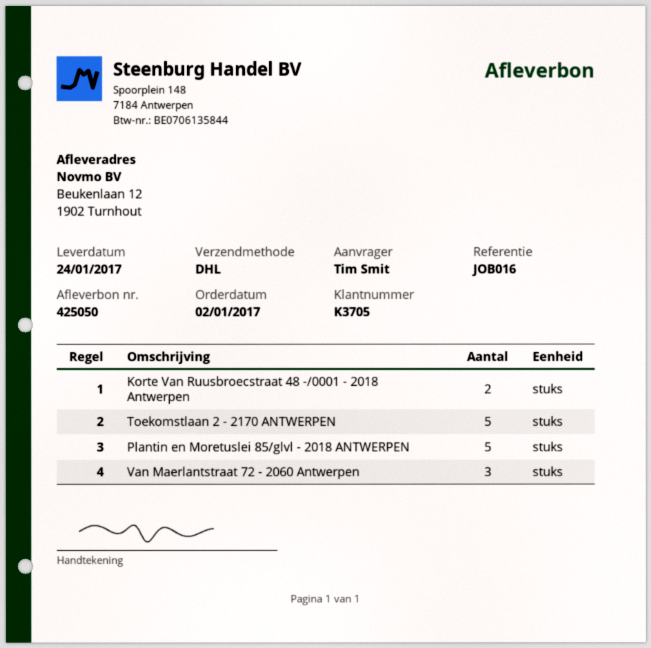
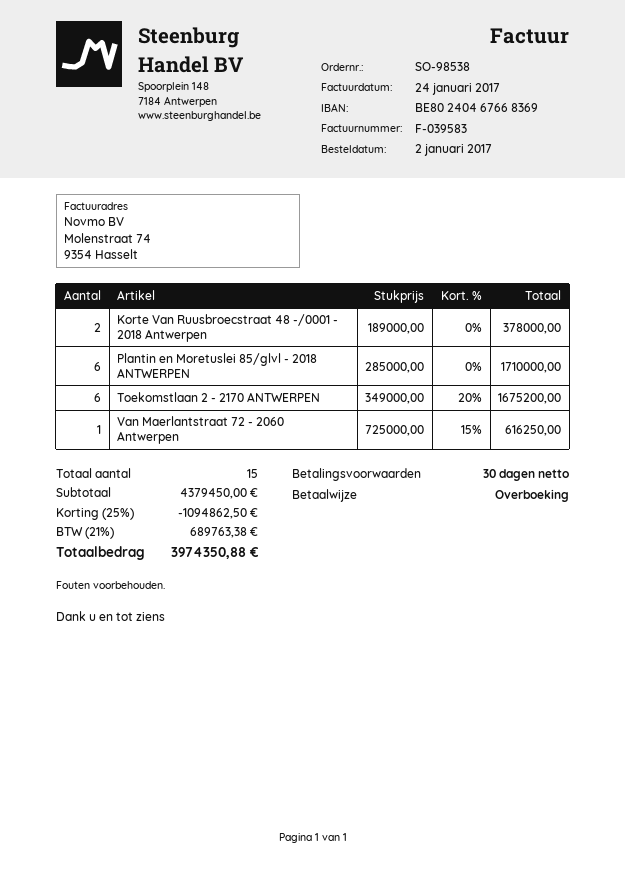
Toekomstlaan 2 - 2170 ANTWERPEN: 5 -> 6
Plantin en Moretuslei 85/glvl - 2018 ANTWERPEN: 5 -> 6
Van Maerlantstraat 72 - 2060 Antwerpen: 3 -> 1

